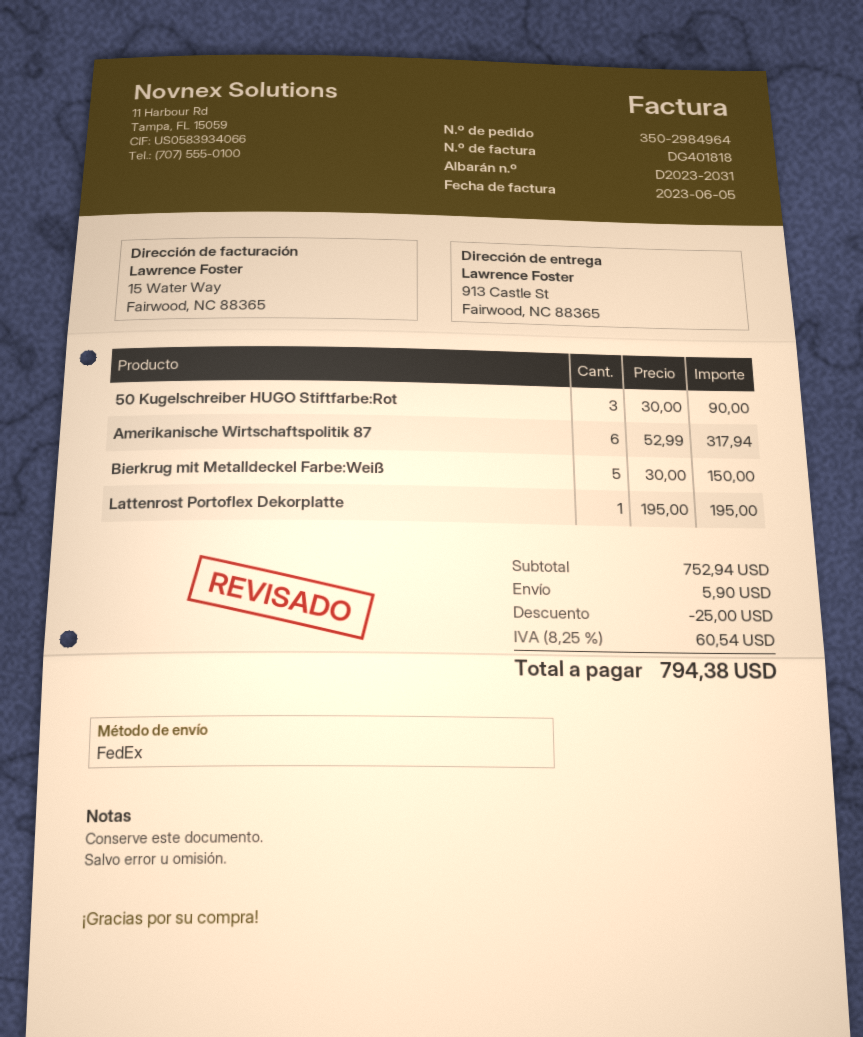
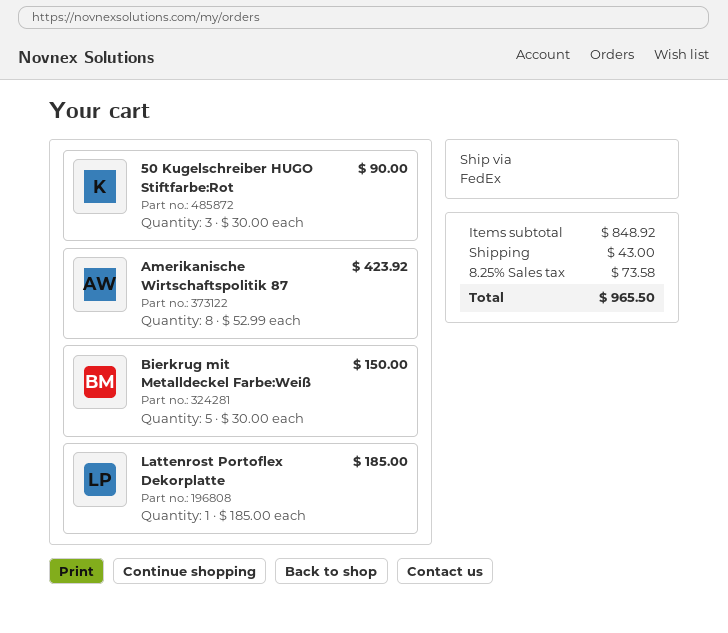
Amerikanische Wirtschaftspolitik 87: 6 x 52.99 = 317.94 -> 8 x 52.99 = 423.92
Lattenrost Portoflex Dekorplatte: 1 x 195.00 = 195.00 -> 1 x 185.00 = 185.00
subtotal: 752.94 -> 848.92
discount: 25.00 -> none
shipping: 5.90 -> 43.00
tax: 8.25% = 60.54 -> 8.25% = 73.58
total: 794.38 -> 965.50

